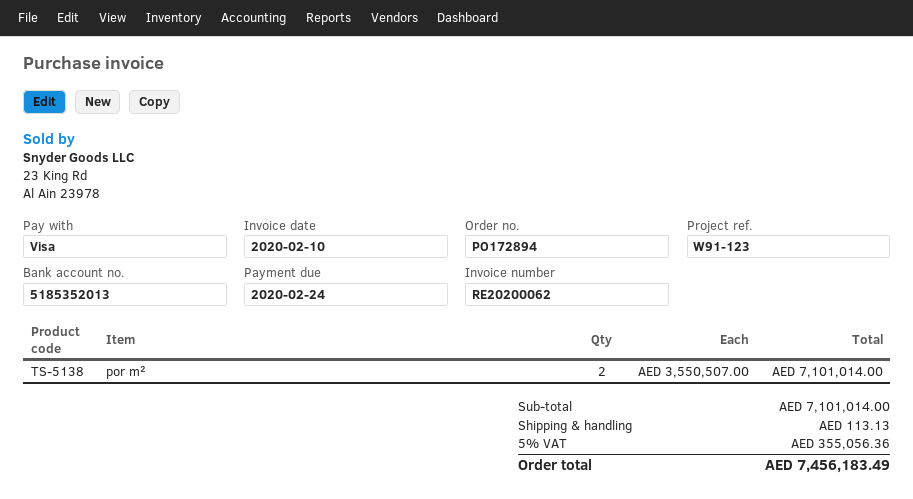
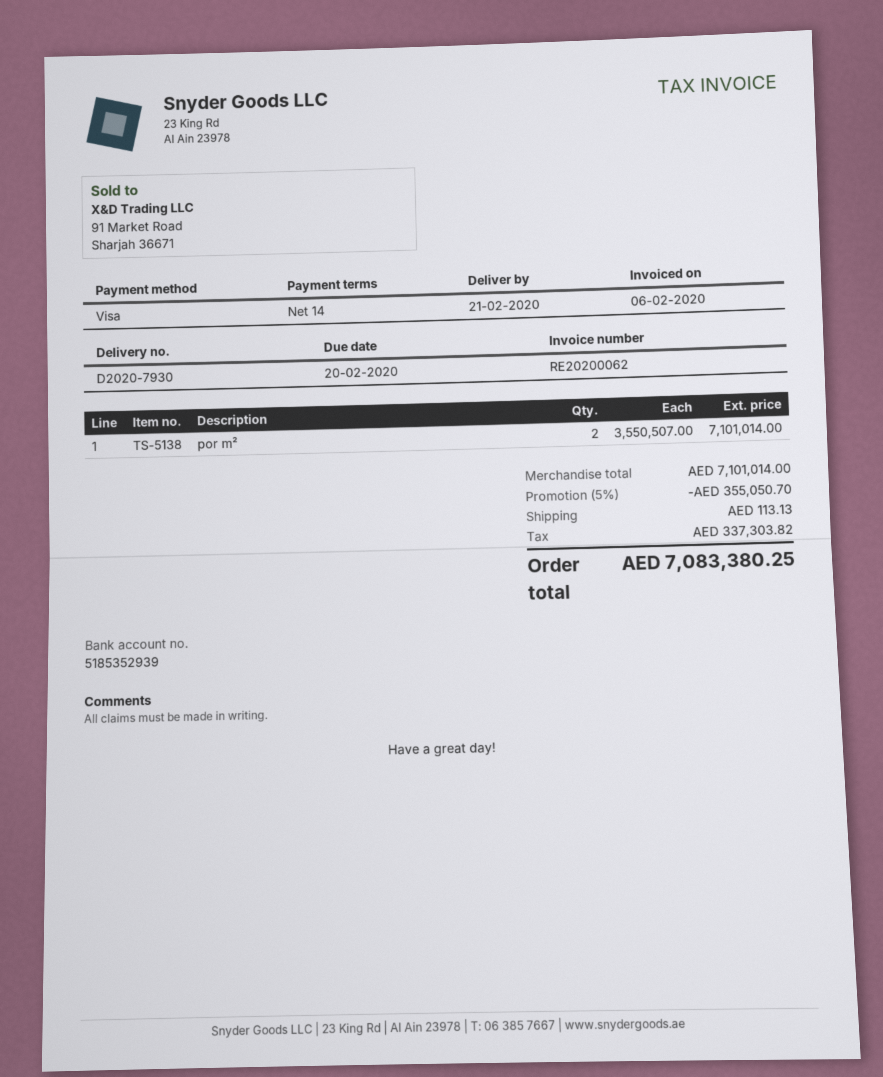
invoice date: 2020-02-10 -> 2020-02-06
due date: 2020-02-24 -> 2020-02-20
bank account: 5185352013 -> 5185352939
discount: none -> 5% = 355050.70
tax: 355056.36 -> 337303.82
total: 7456183.49 -> 7083380.25

